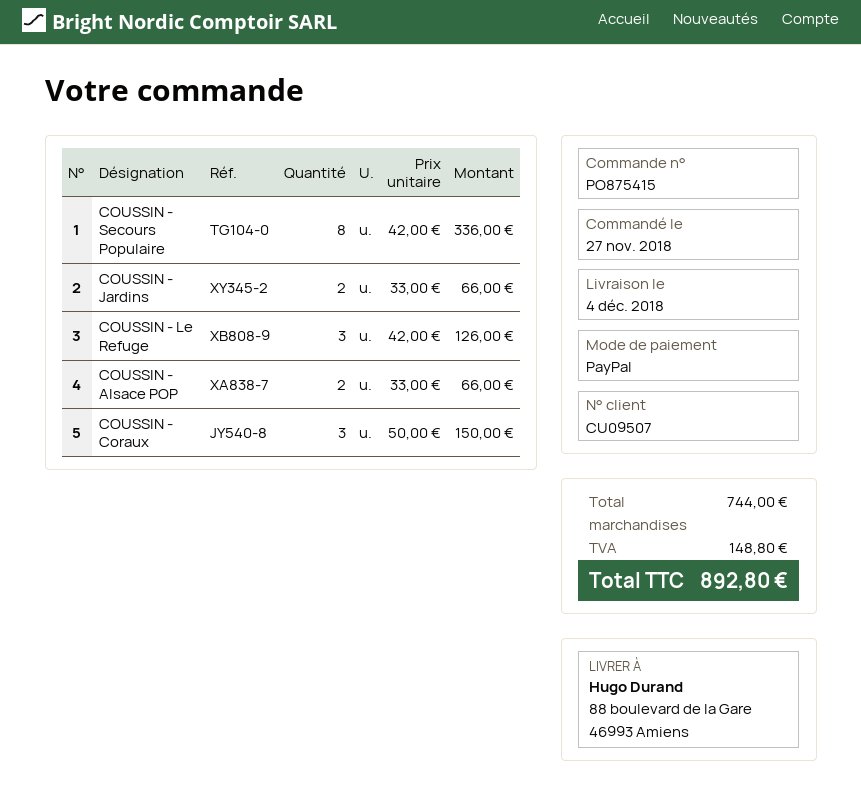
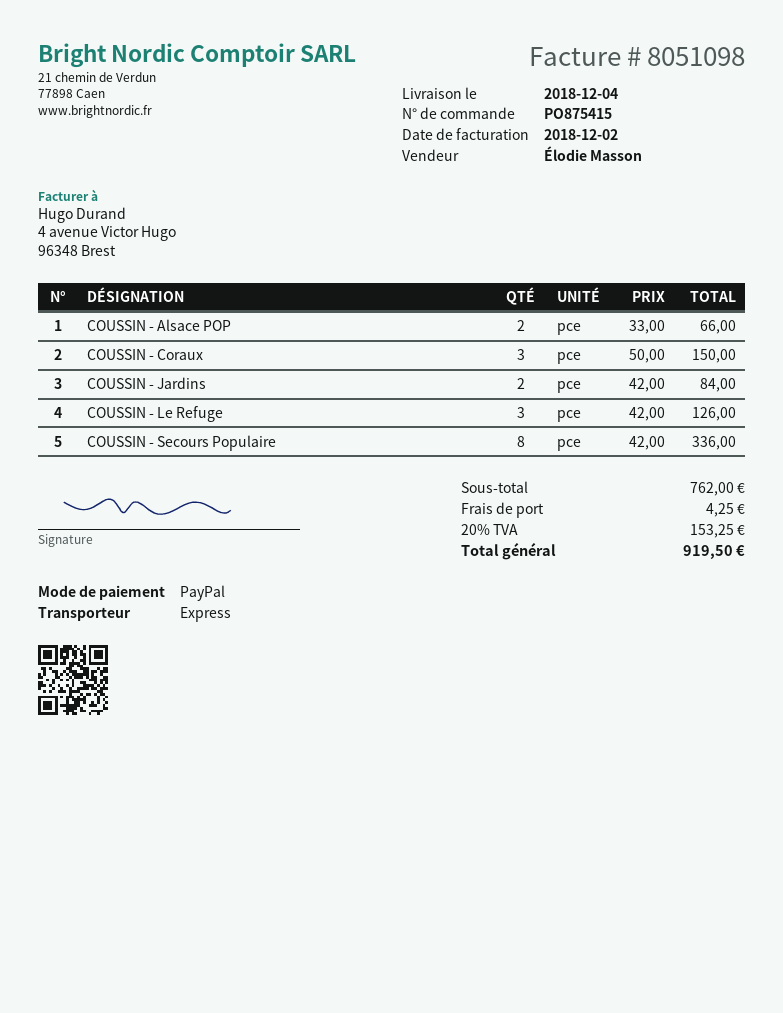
COUSSIN - Jardins: 2 x 33.00 = 66.00 -> 2 x 42.00 = 84.00
subtotal: 744.00 -> 762.00
shipping: none -> 4.25
tax: 148.80 -> 153.25
total: 892.80 -> 919.50

